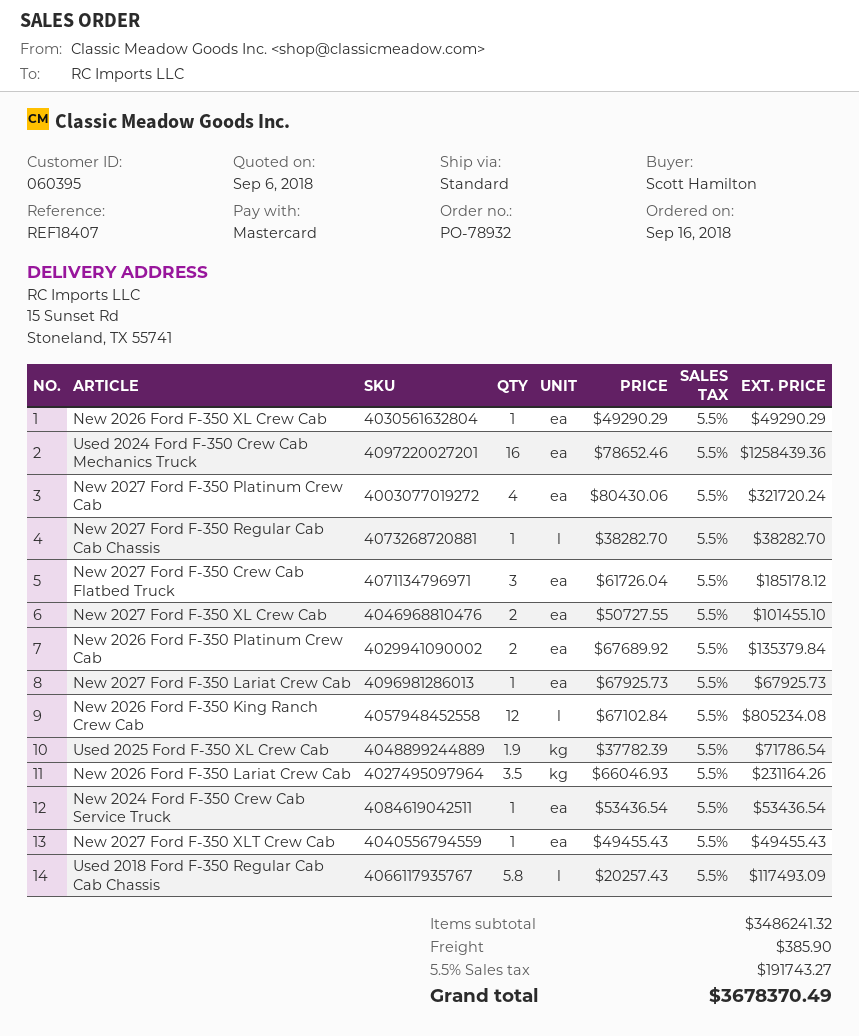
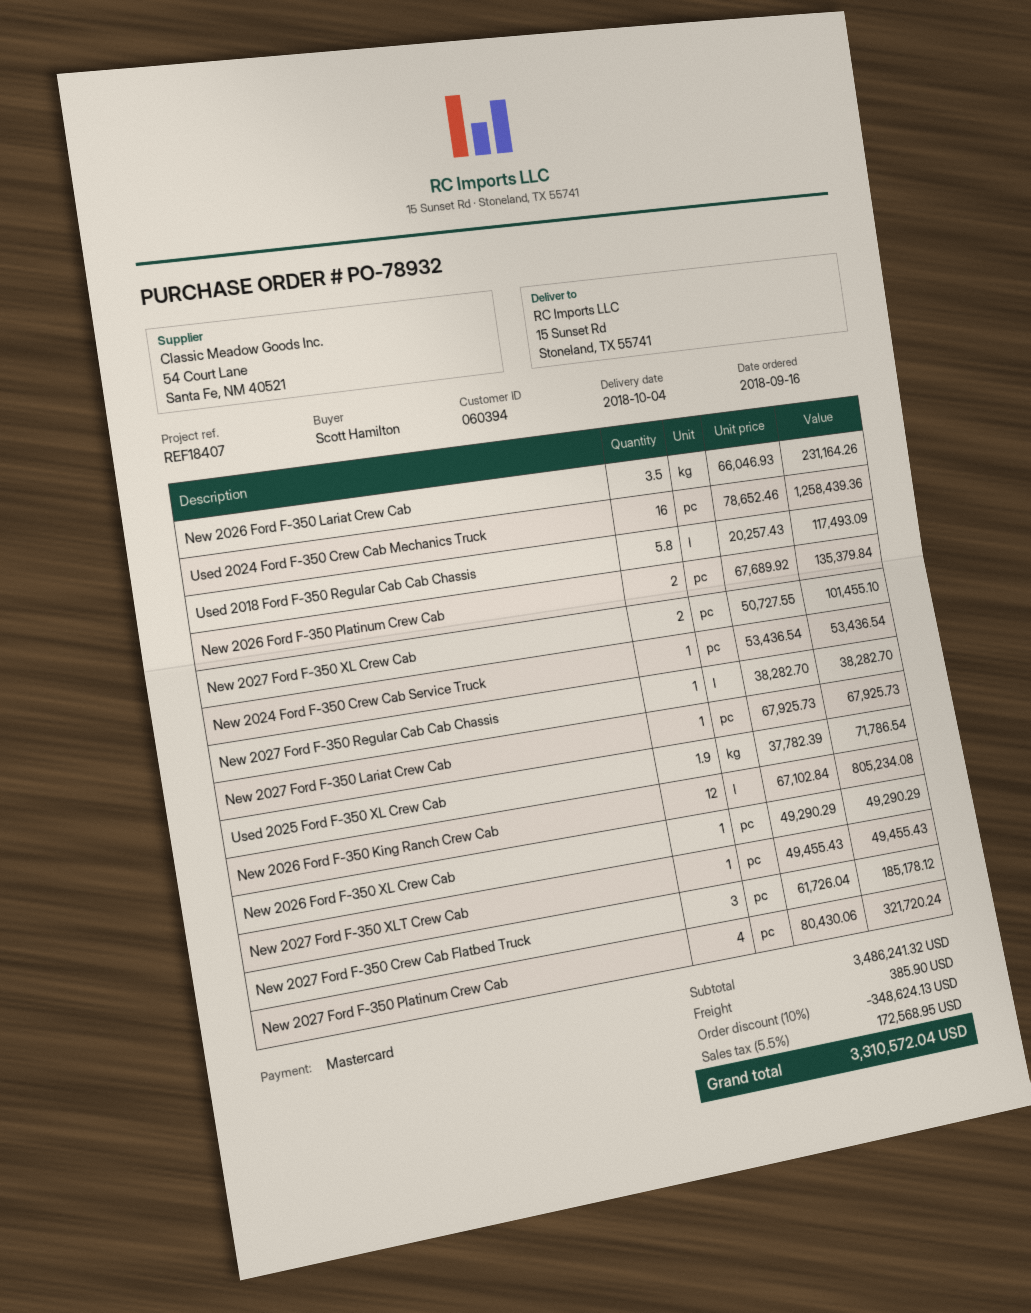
customer number: 060395 -> 060394
discount: none -> 10% = 348624.13
tax: 5.5% = 191743.27 -> 5.5% = 172568.95
total: 3678370.49 -> 3310572.04

